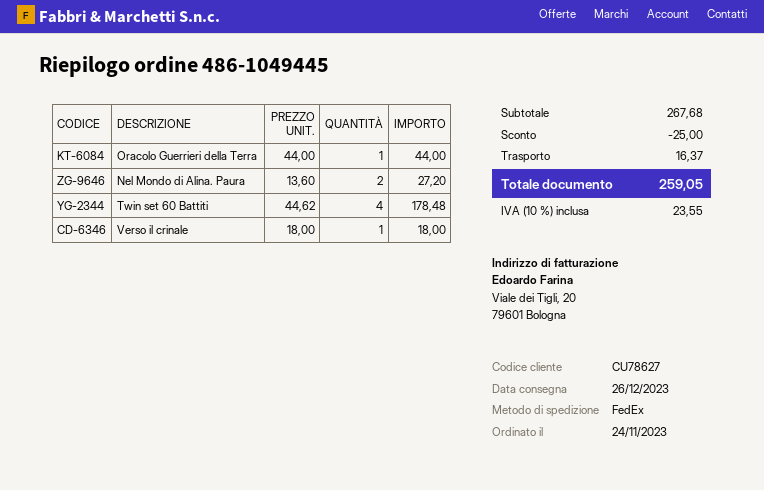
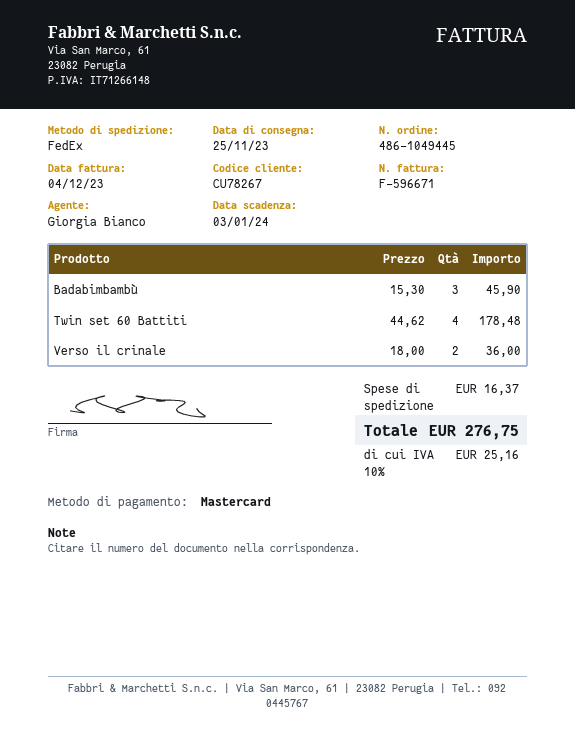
delivery date: 2023-12-26 -> 2023-11-25
customer number: CU78627 -> CU78267
Oracolo Guerrieri della Terra: 1 x 44.00 = 44.00 -> none
Nel Mondo di Alina. Paura: 2 x 13.60 = 27.20 -> none
Verso il crinale: 1 x 18.00 = 18.00 -> 2 x 18.00 = 36.00
Badabimbambù: none -> 3 x 15.30 = 45.90
discount: 25.00 -> none
tax: 10% = 23.55 -> 10% = 25.16
total: 259.05 -> 276.75

